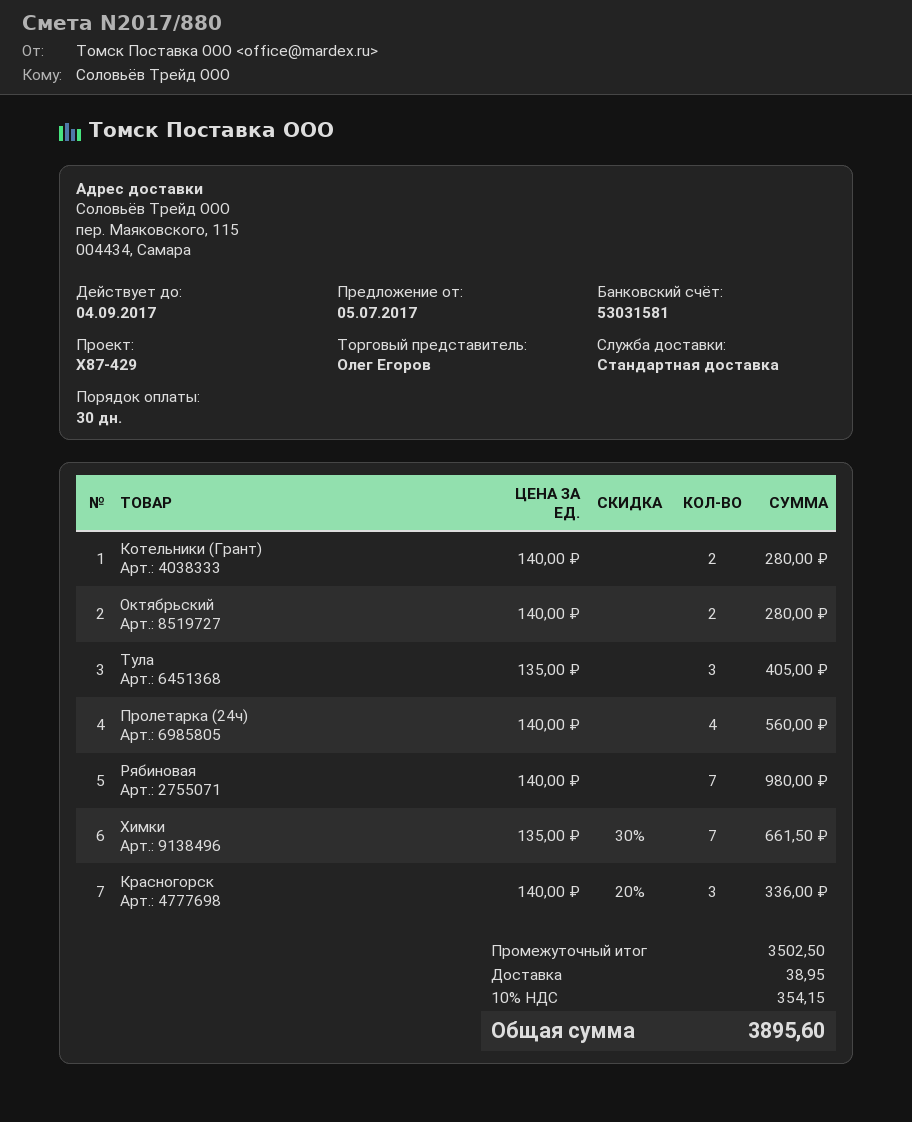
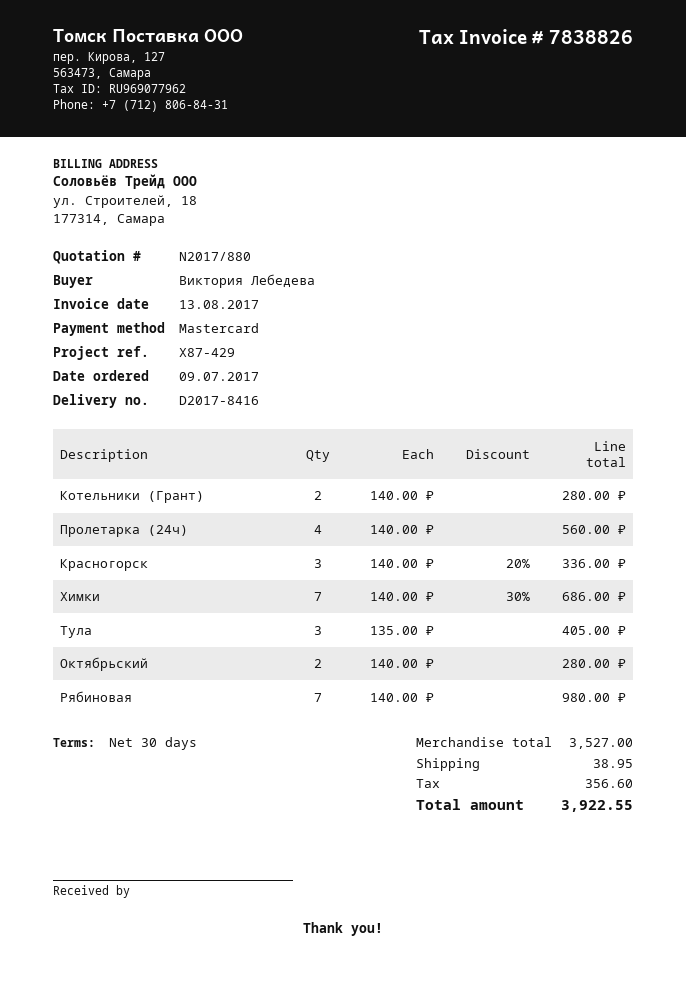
Химки: 7 x 135.00 - 30% = 661.50 -> 7 x 140.00 - 30% = 686.00
subtotal: 3502.50 -> 3527.00
tax: 354.15 -> 356.60
total: 3895.60 -> 3922.55

